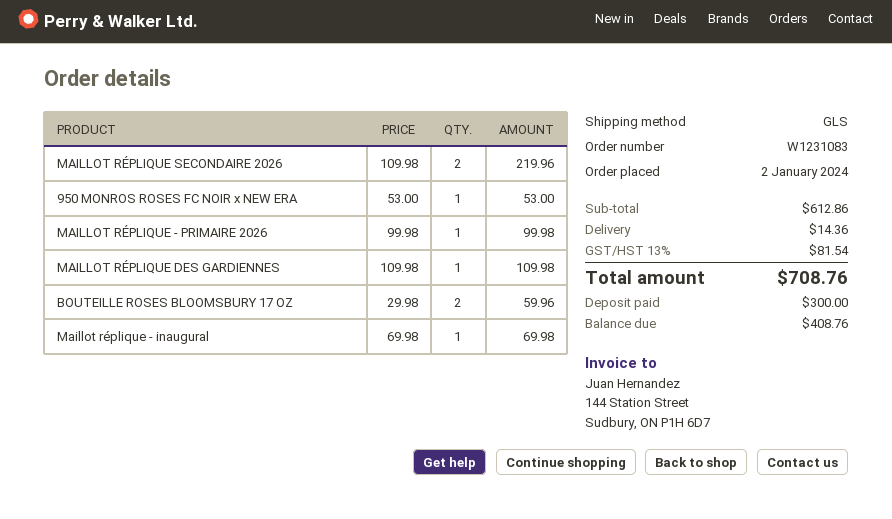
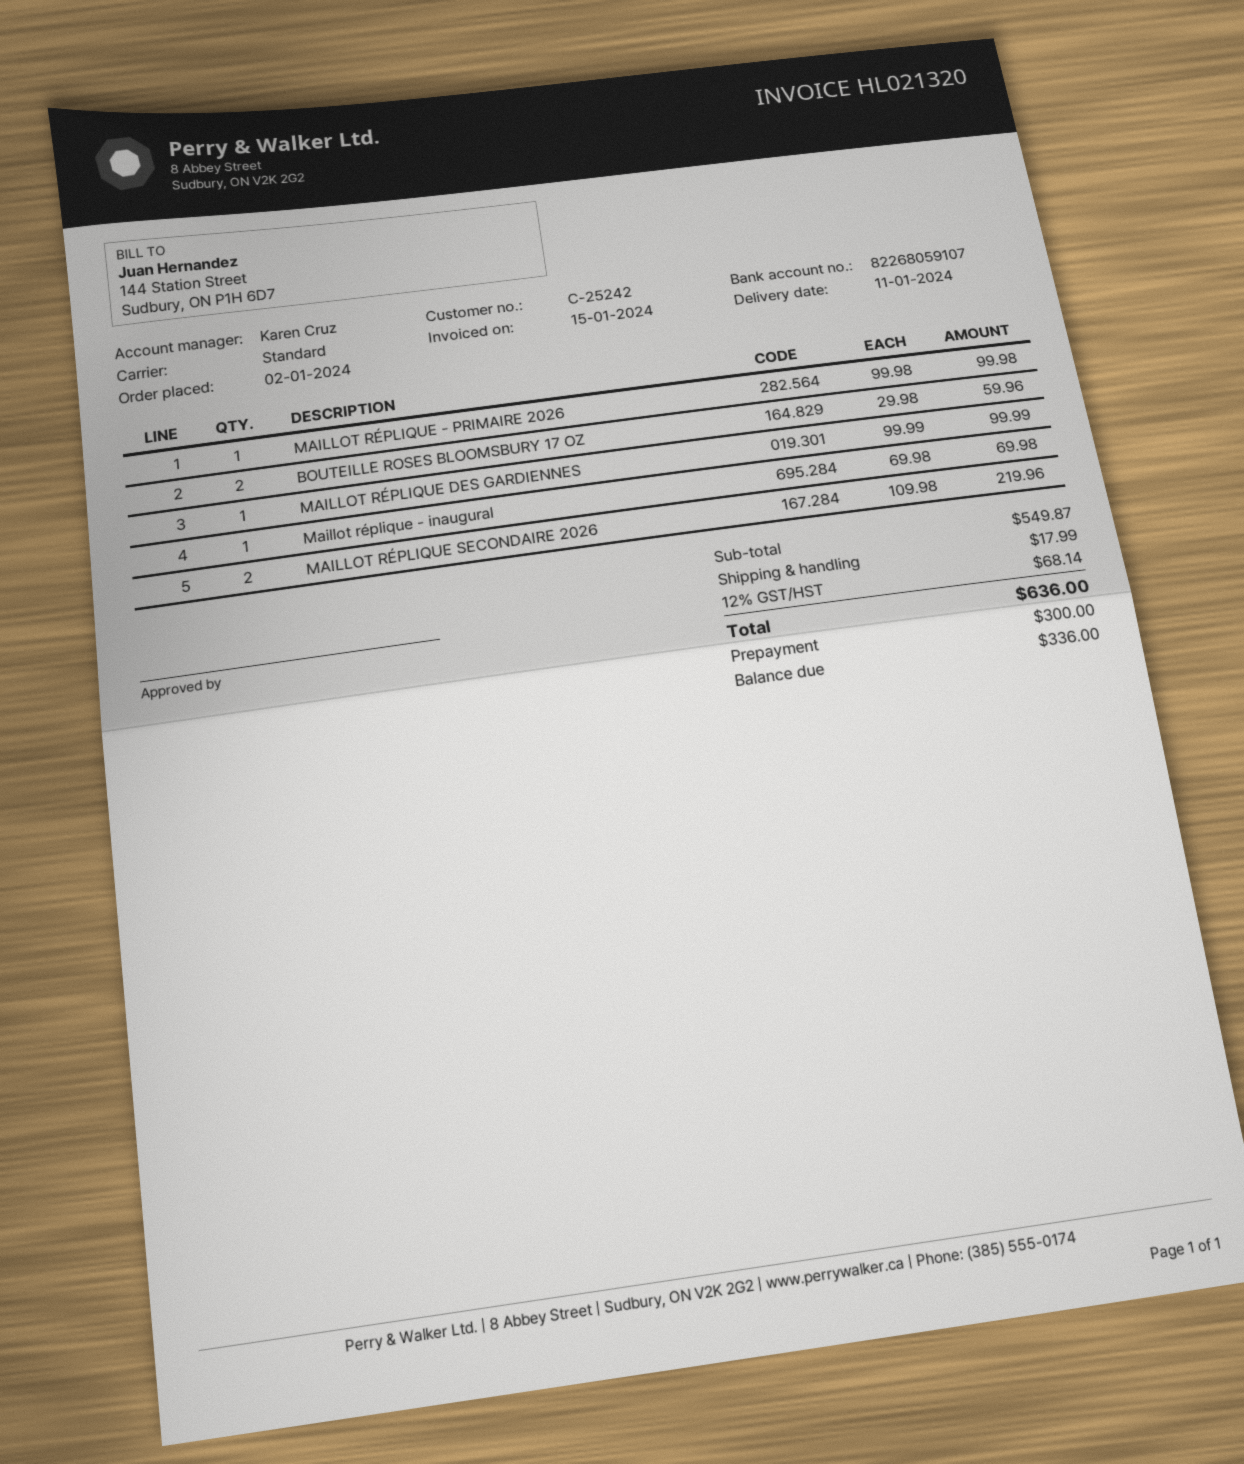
shipping method: GLS -> standard
950 MONROS ROSES FC NOIR x NEW ERA: 1 x 53.00 = 53.00 -> none
MAILLOT RÉPLIQUE DES GARDIENNES: 1 x 109.98 = 109.98 -> 1 x 99.99 = 99.99
subtotal: 612.86 -> 549.87
shipping: 14.36 -> 17.99
tax: 13% = 81.54 -> 12% = 68.14
total: 708.76 -> 636.00
balance: 408.76 -> 336.00

